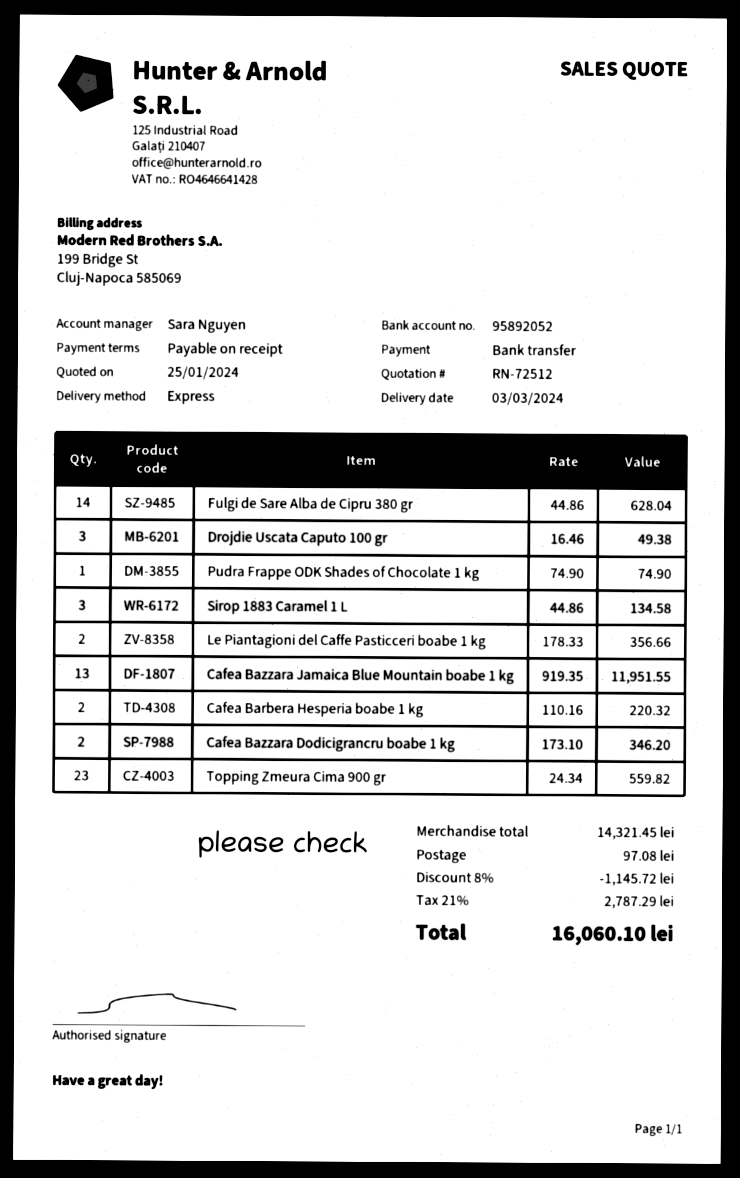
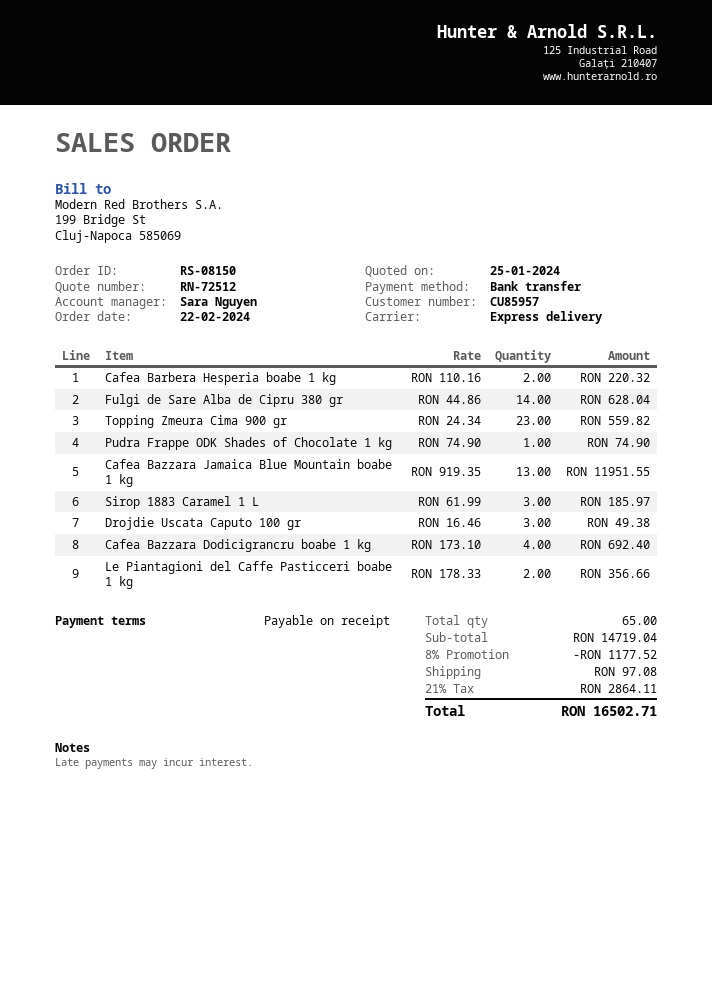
Sirop 1883 Caramel 1 L: 3 x 44.86 = 134.58 -> 3 x 61.99 = 185.97
Cafea Bazzara Dodicigrancru boabe 1 kg: 2 x 173.10 = 346.20 -> 4 x 173.10 = 692.40
subtotal: 14321.45 -> 14719.04
discount: 8% = 1145.72 -> 8% = 1177.52
tax: 21% = 2787.29 -> 21% = 2864.11
total: 16060.10 -> 16502.71

